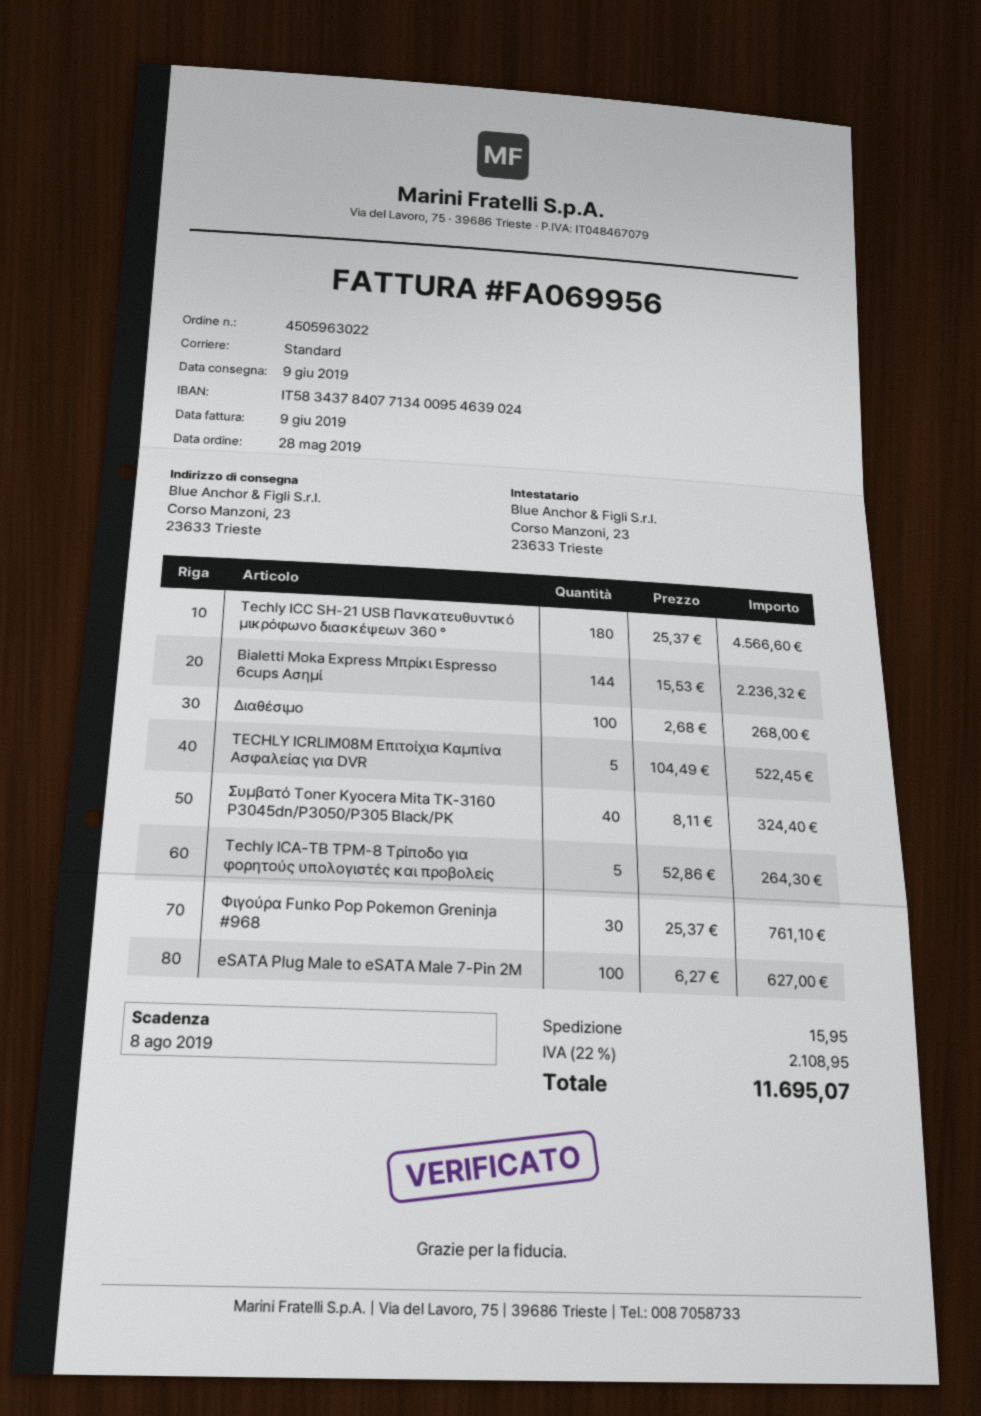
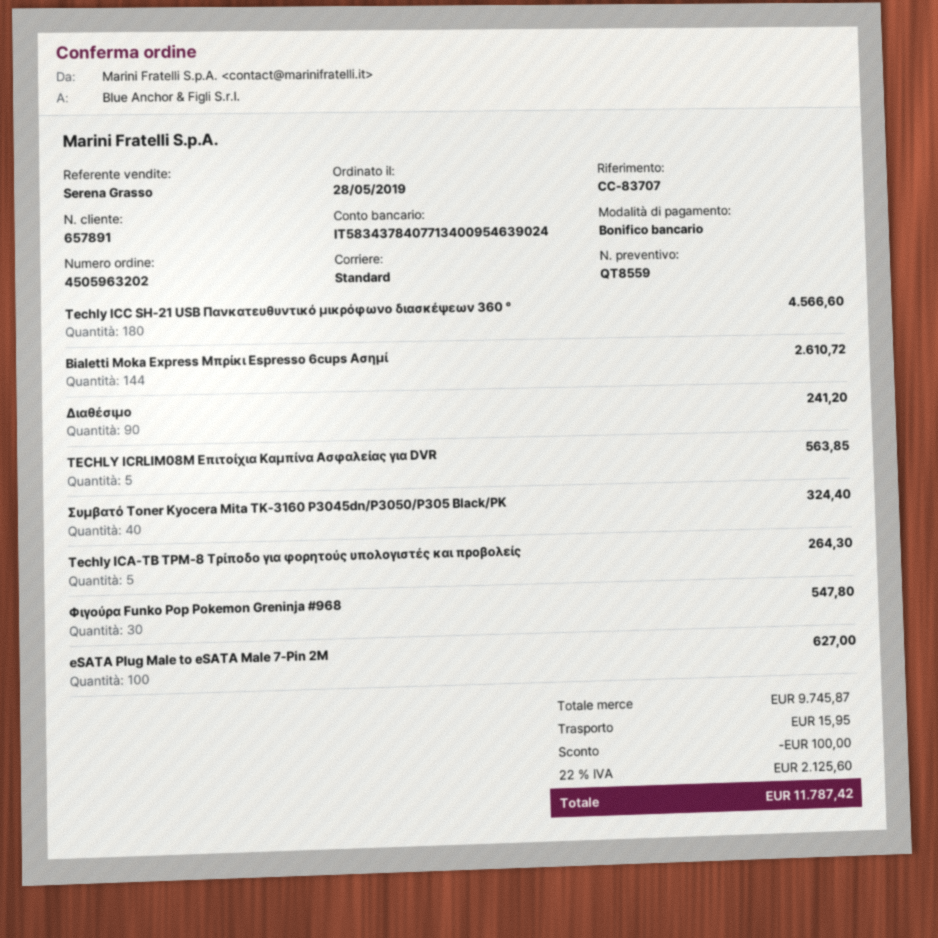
order number: 4505963022 -> 4505963202
Bialetti Moka Express Μπρίκι Espresso 6cups Ασημί: 144 for 2236.32 -> 144 for 2610.72
Διαθέσιμο: 100 for 268.00 -> 90 for 241.20
TECHLY ICRLIM08M Επιτοίχια Καμπίνα Ασφαλείας για DVR: 5 for 522.45 -> 5 for 563.85
Φιγούρα Funko Pop Pokemon Greninja #968: 30 for 761.10 -> 30 for 547.80
discount: none -> 100.00
tax: 22% = 2108.95 -> 22% = 2125.60
total: 11695.07 -> 11787.42

